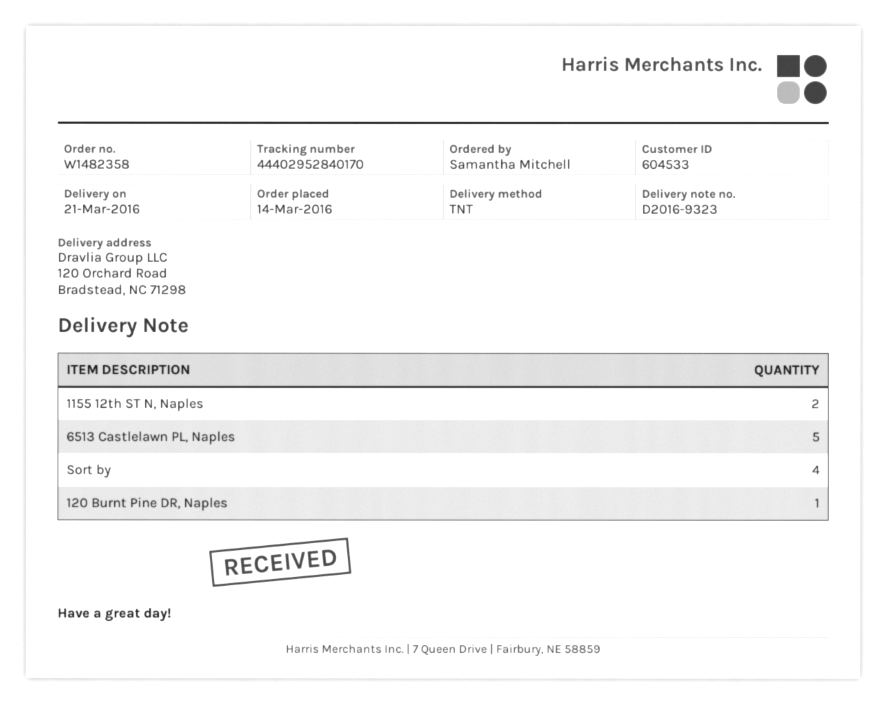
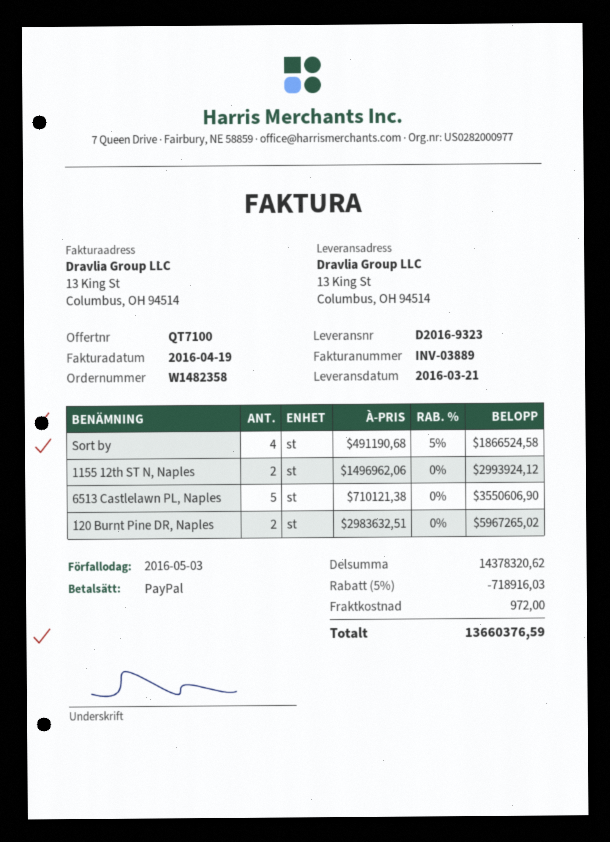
ship to: 120 Orchard Road, Bradstead, NC 71298 -> 13 King St, Columbus, OH 94514
120 Burnt Pine DR, Naples: 1 -> 2

